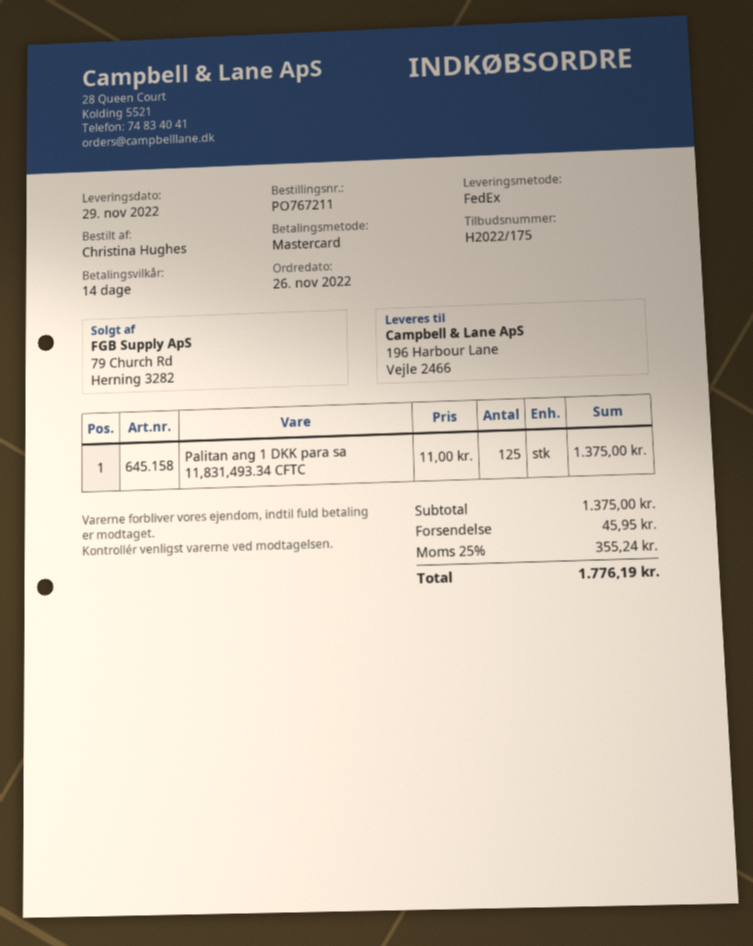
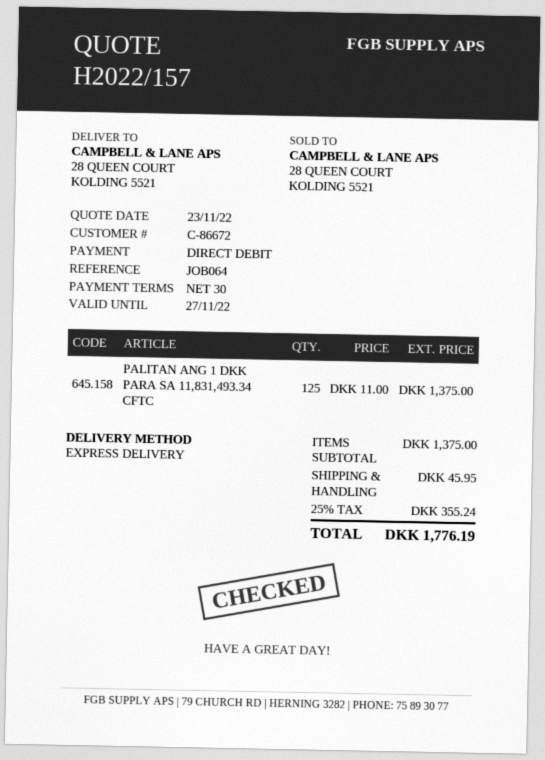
quote number: H2022/175 -> H2022/157
payment terms: 14 days -> 30 days
payment method: Mastercard -> direct debit
shipping method: FedEx -> express
ship to: 196 Harbour Lane, Vejle 2466 -> 28 QUEEN COURT, KOLDING 5521

